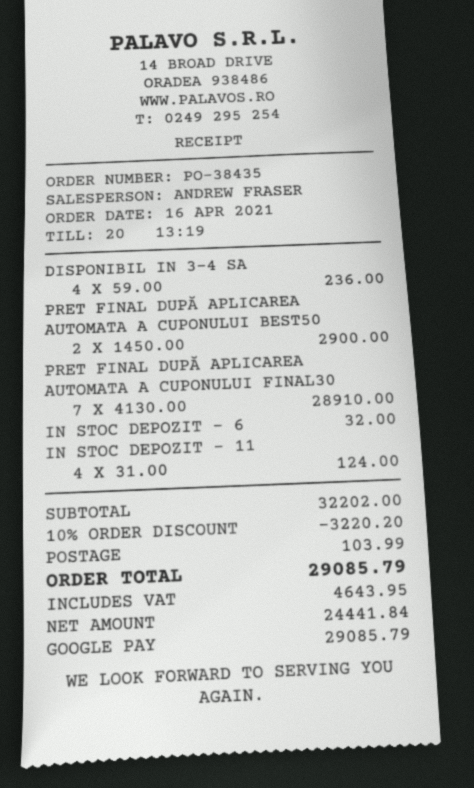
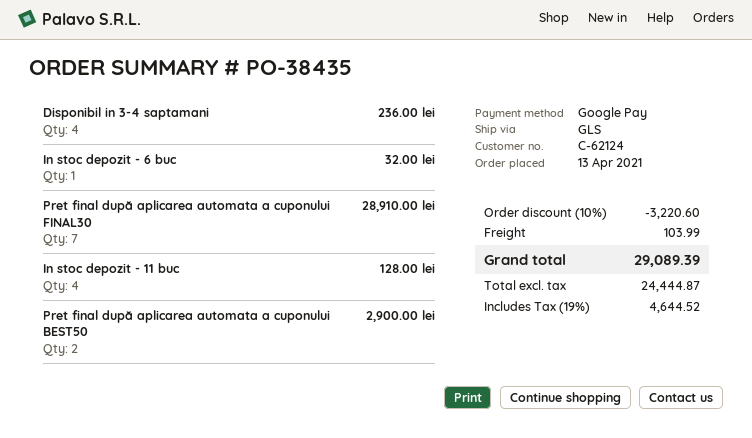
order date: 2021-04-16 -> 2021-04-13
IN STOC DEPOZIT - 11: 4 for 124.00 -> 4 for 128.00
discount: 10% = 3220.20 -> 10% = 3220.60
net: 24441.84 -> 24444.87
tax: 4643.95 -> 4644.52
total: 29085.79 -> 29089.39

